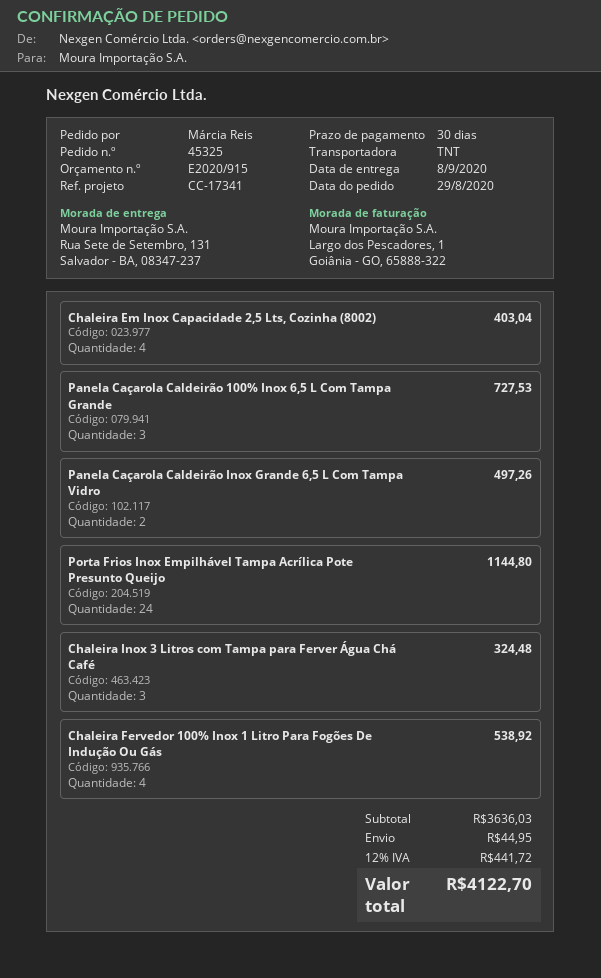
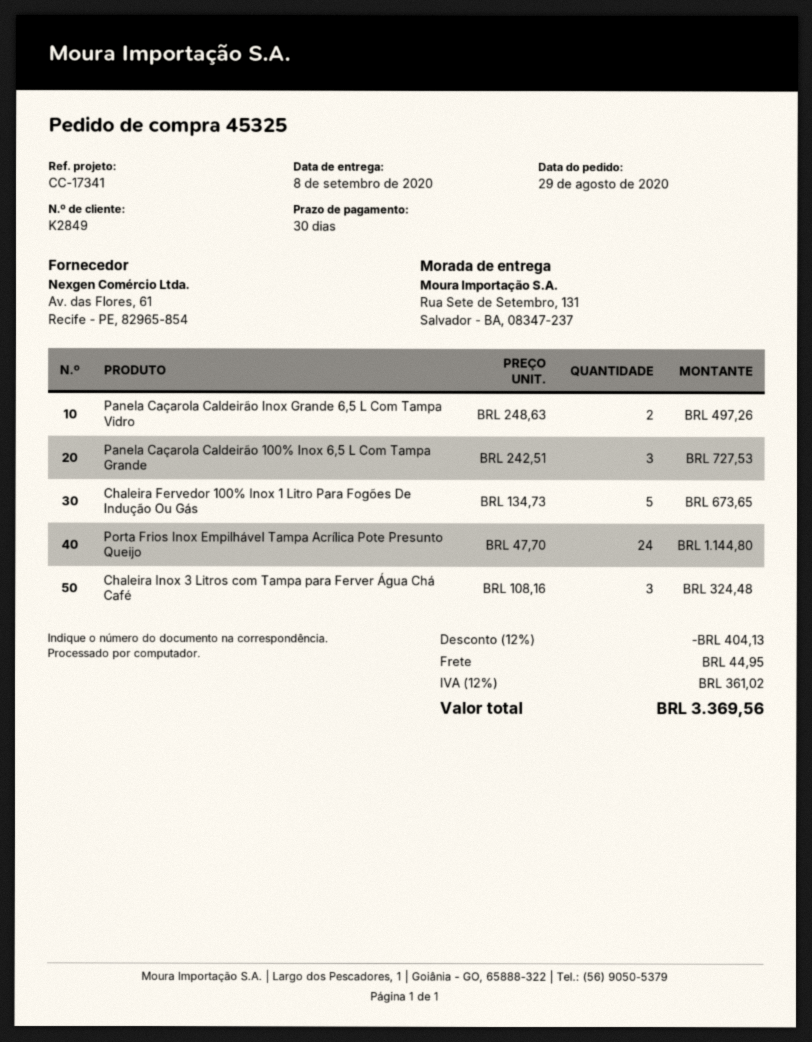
Chaleira Em Inox Capacidade 2,5 Lts, Cozinha (8002): 4 for 403.04 -> none
Chaleira Fervedor 100% Inox 1 Litro Para Fogões De Indução Ou Gás: 4 for 538.92 -> 5 for 673.65
discount: none -> 12% = 404.13
tax: 12% = 441.72 -> 12% = 361.02
total: 4122.70 -> 3369.56

